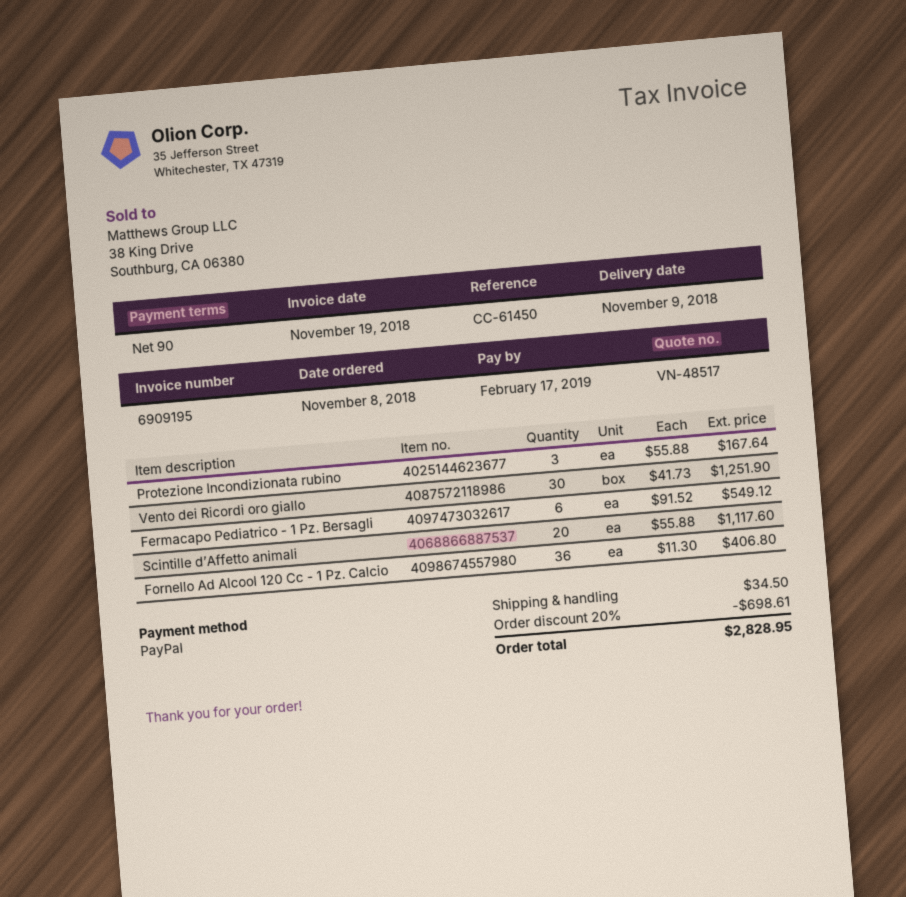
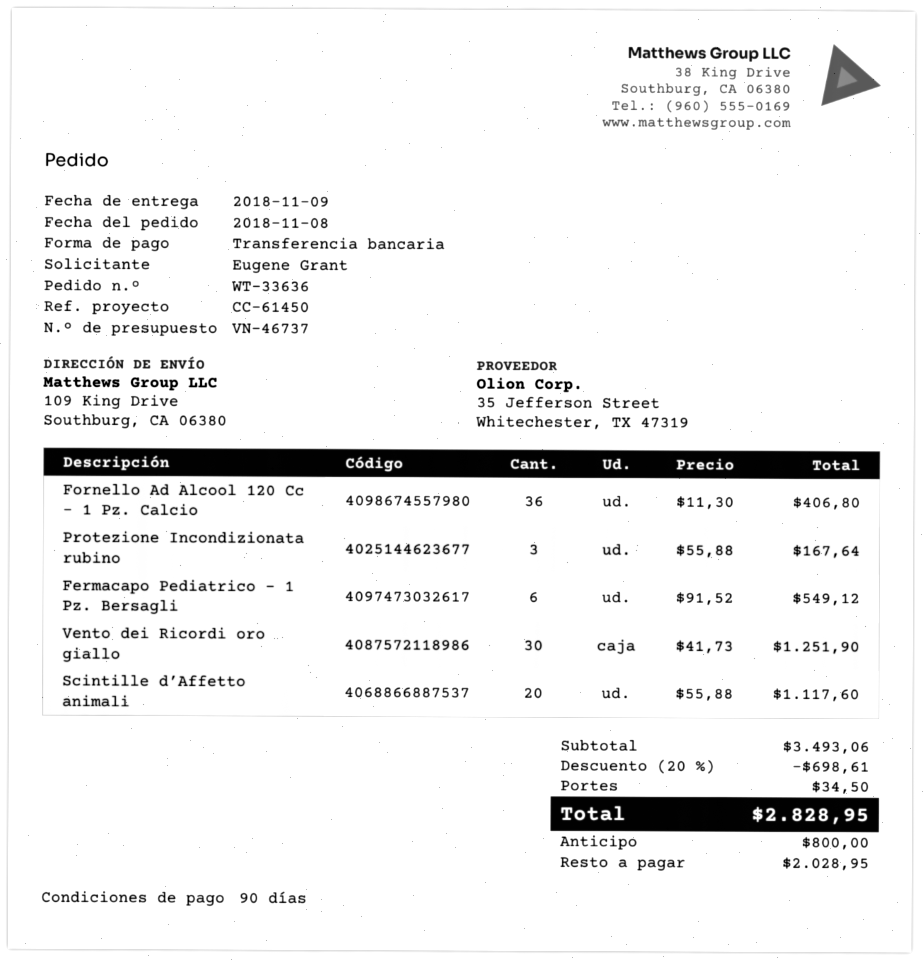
quote number: VN-48517 -> VN-46737
payment method: PayPal -> bank transfer

